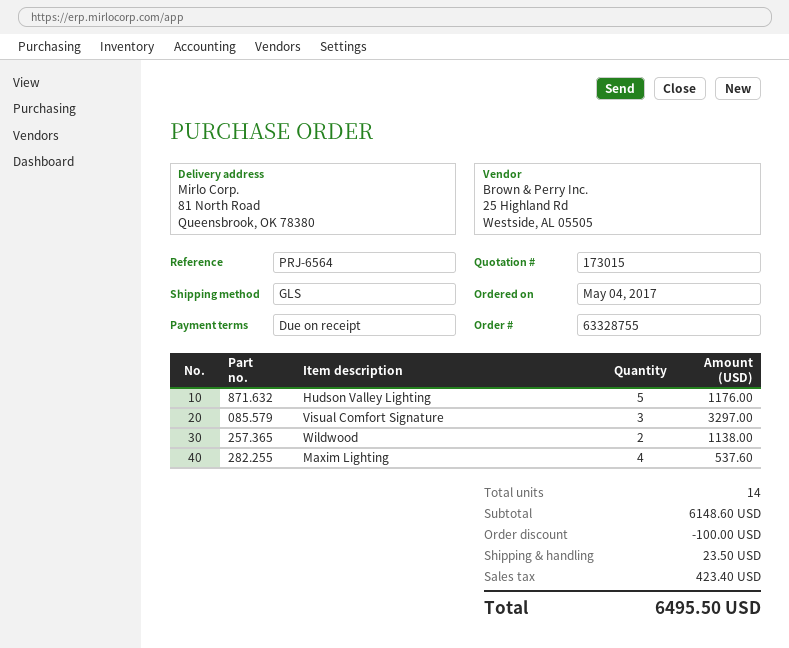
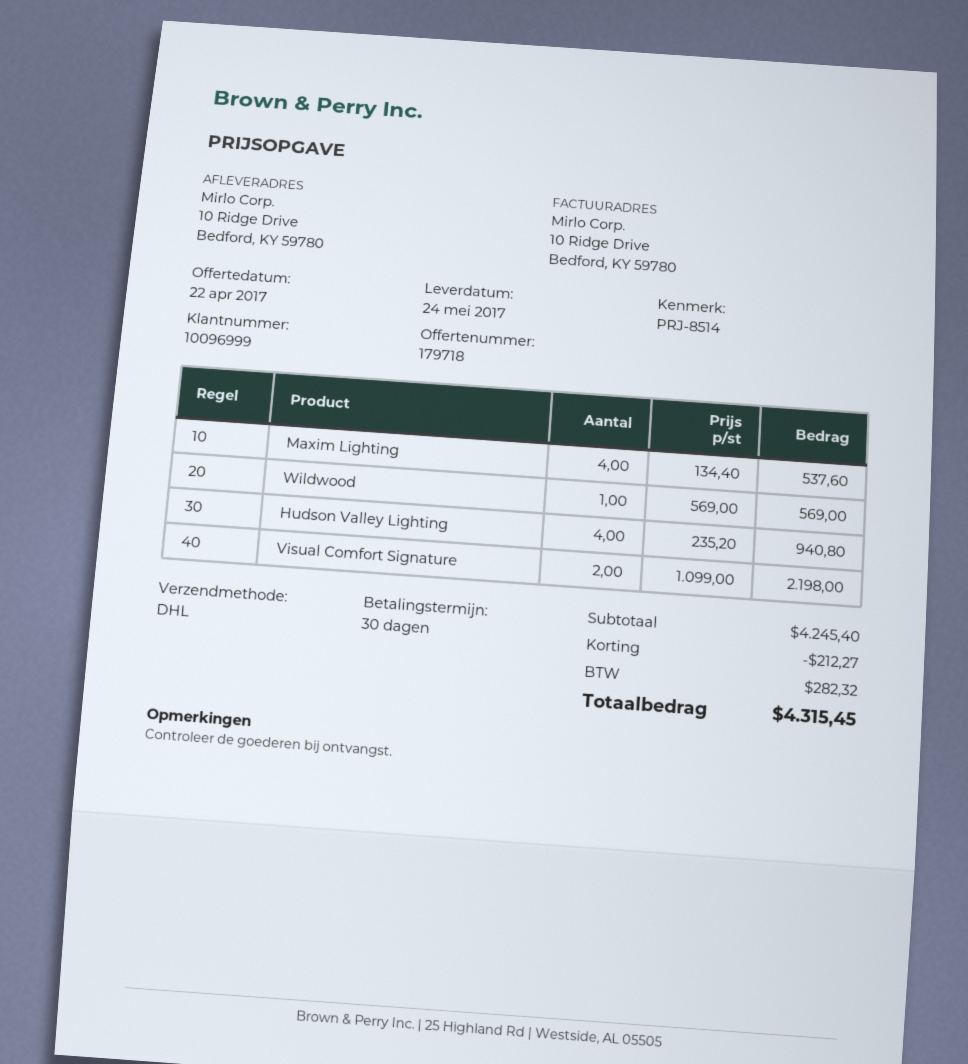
quote number: 173015 -> 179718
payment terms: on receipt -> 30 days
reference: PRJ-6564 -> PRJ-8514
shipping method: GLS -> DHL
ship to: 81 North Road, Queensbrook, OK 78380 -> 10 Ridge Drive, Bedford, KY 59780
Hudson Valley Lighting: 5 for 1176.00 -> 4 for 940.80
Visual Comfort Signature: 3 for 3297.00 -> 2 for 2198.00
Wildwood: 2 for 1138.00 -> 1 for 569.00
subtotal: 6148.60 -> 4245.40
discount: 100.00 -> 212.27
shipping: 23.50 -> none
tax: 423.40 -> 282.32
total: 6495.50 -> 4315.45

